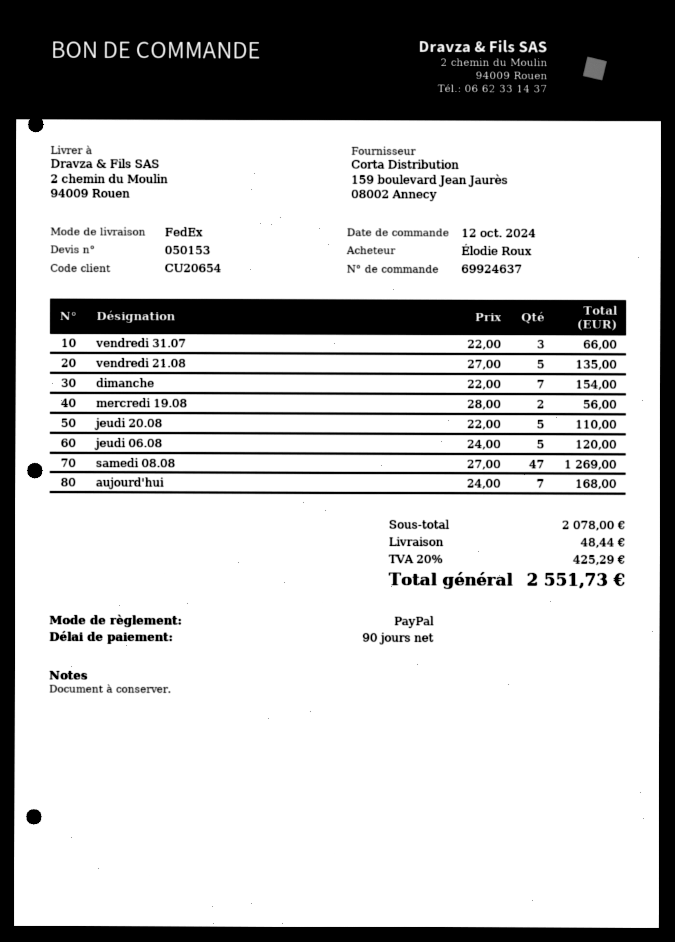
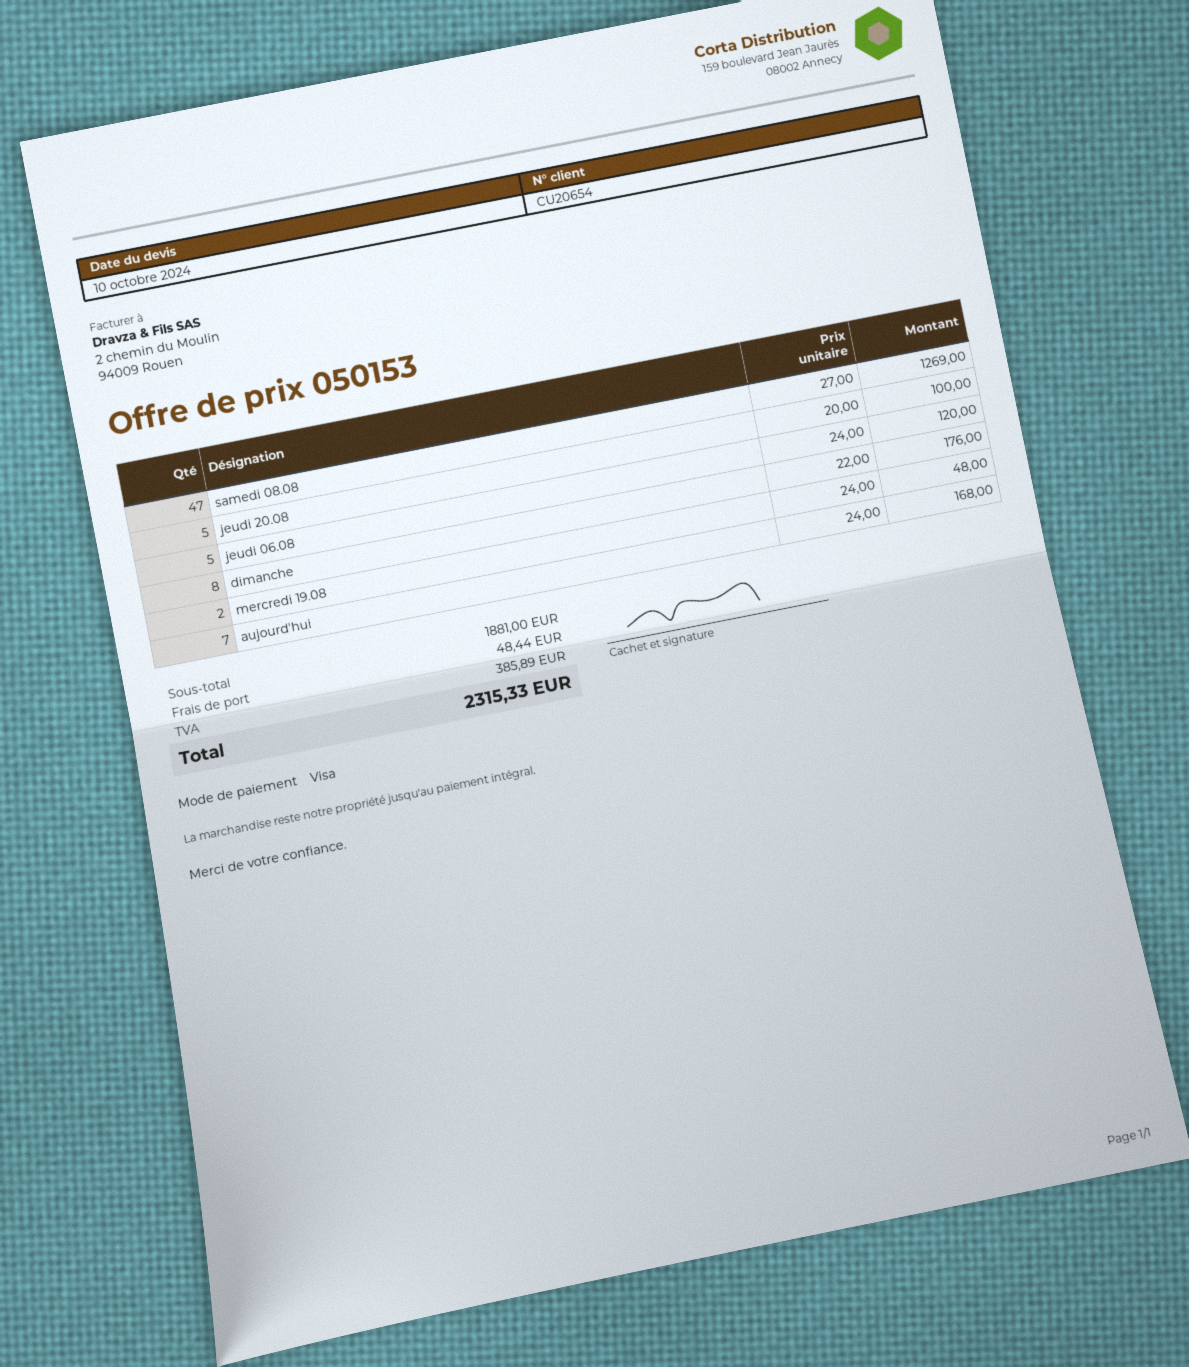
payment method: PayPal -> Visa
vendredi 31.07: 3 x 22.00 = 66.00 -> none
vendredi 21.08: 5 x 27.00 = 135.00 -> none
dimanche: 7 x 22.00 = 154.00 -> 8 x 22.00 = 176.00
mercredi 19.08: 2 x 28.00 = 56.00 -> 2 x 24.00 = 48.00
jeudi 20.08: 5 x 22.00 = 110.00 -> 5 x 20.00 = 100.00
subtotal: 2078.00 -> 1881.00
tax: 425.29 -> 385.89
total: 2551.73 -> 2315.33

